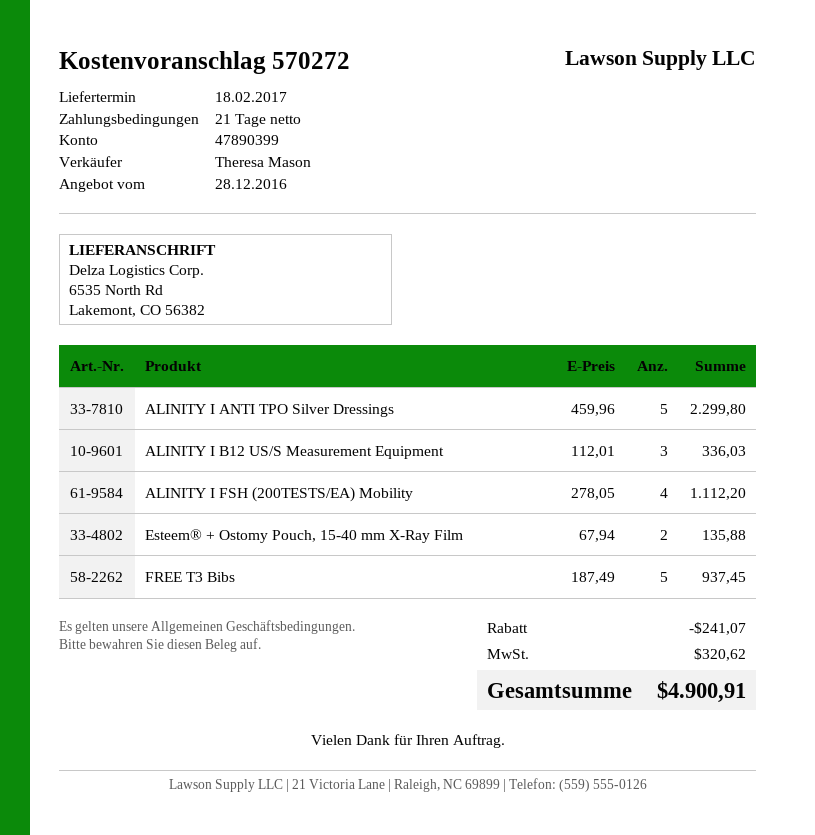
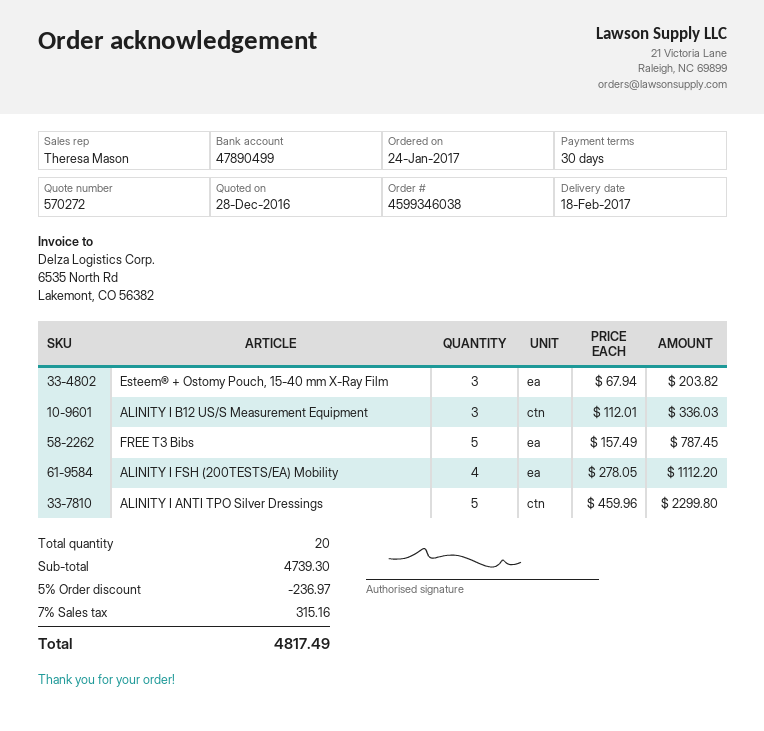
payment terms: 21 days -> 30 days
bank account: 47890399 -> 47890499
Esteem® + Ostomy Pouch, 15-40 mm X-Ray Film: 2 x 67.94 = 135.88 -> 3 x 67.94 = 203.82
FREE T3 Bibs: 5 x 187.49 = 937.45 -> 5 x 157.49 = 787.45
discount: 241.07 -> 236.97
tax: 320.62 -> 315.16
total: 4900.91 -> 4817.49

